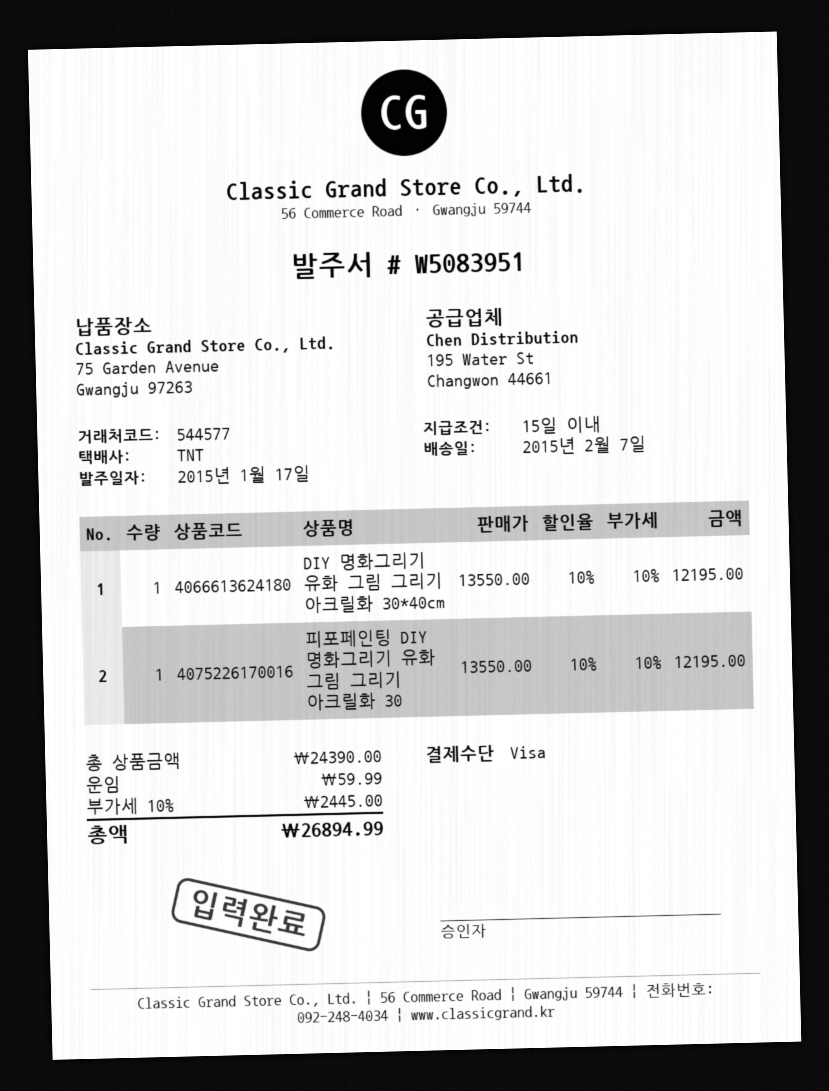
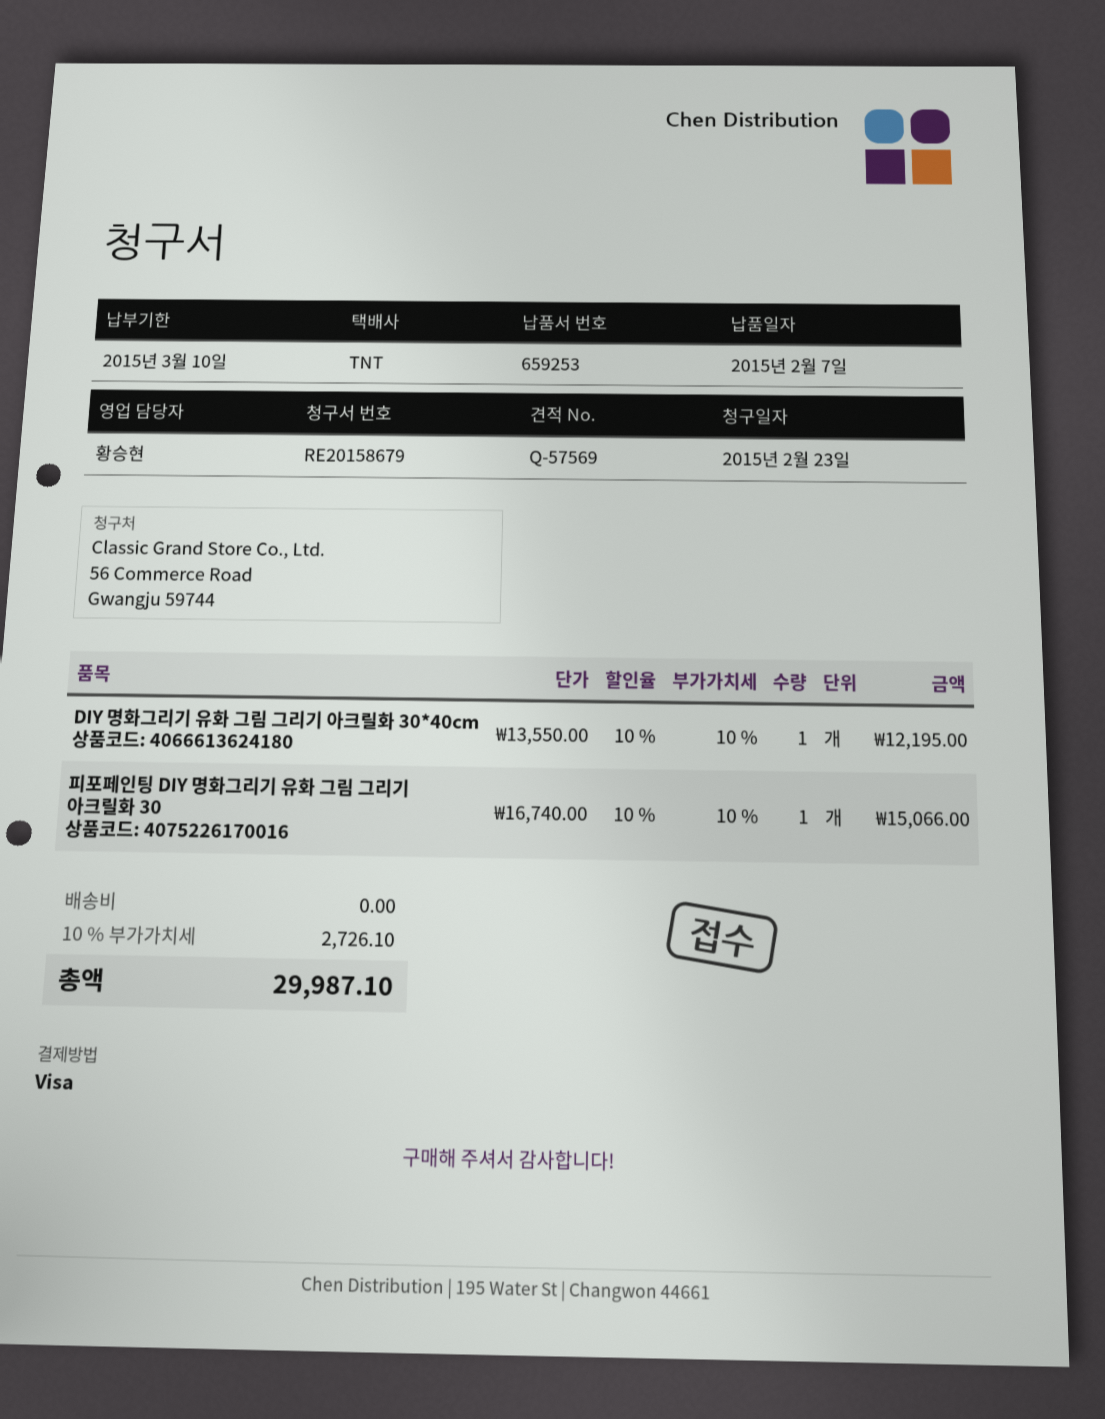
피포페인팅 DIY 명화그리기 유화 그림 그리기 아크릴화 30: 1 x 13550.00 - 10% = 12195.00 -> 1 x 16740.00 - 10% = 15066.00
shipping: 59.99 -> 0.00
tax: 10% = 2445.00 -> 10% = 2726.10
total: 26894.99 -> 29987.10

